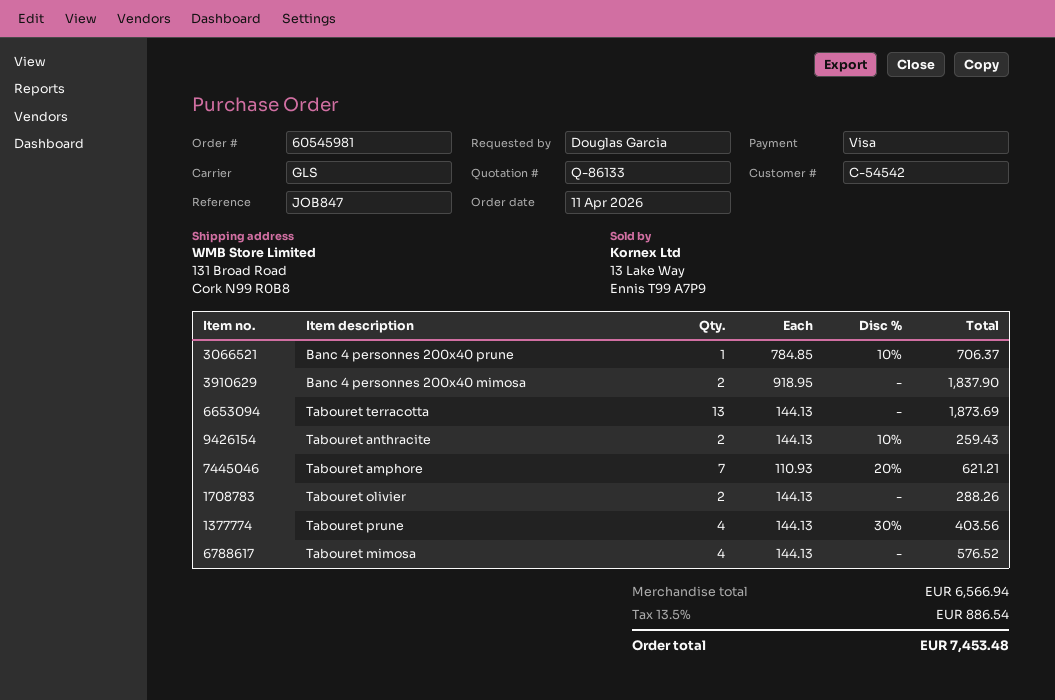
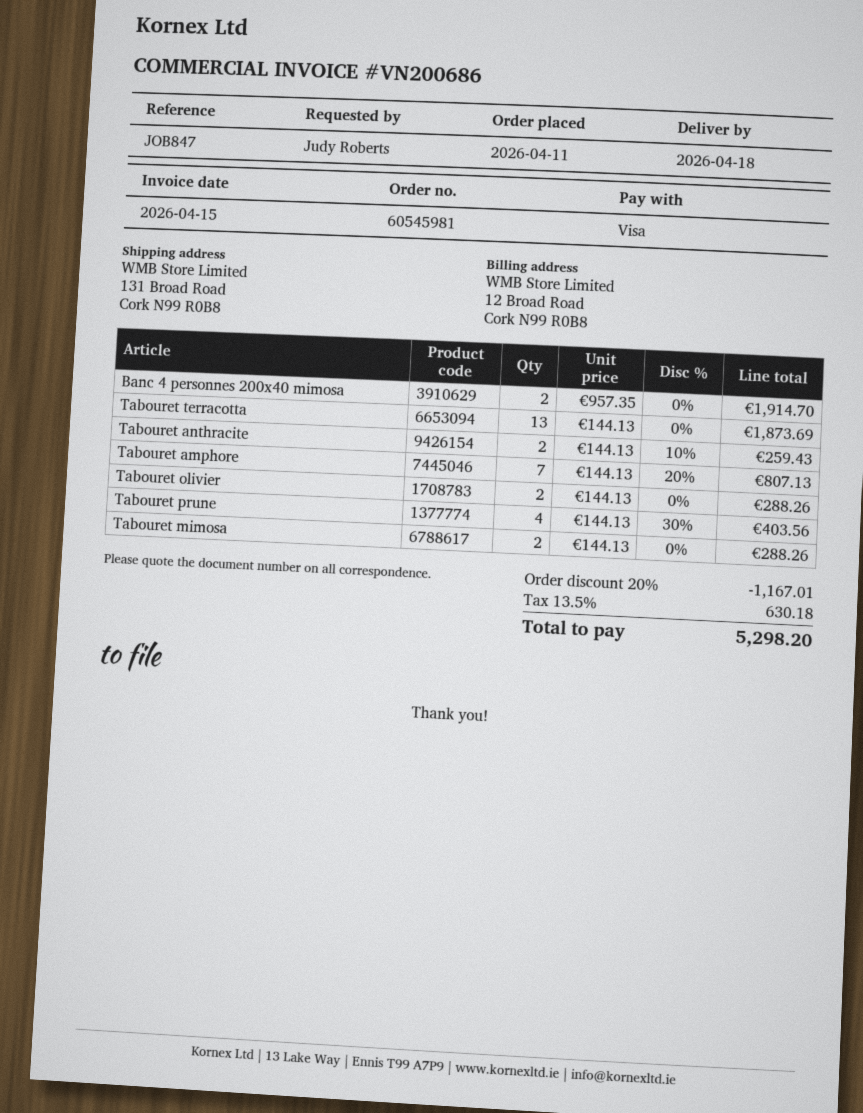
ordered by: Douglas Garcia -> Judy Roberts
Banc 4 personnes 200x40 prune: 1 x 784.85 - 10% = 706.37 -> none
Banc 4 personnes 200x40 mimosa: 2 x 918.95 = 1837.90 -> 2 x 957.35 = 1914.70
Tabouret amphore: 7 x 110.93 - 20% = 621.21 -> 7 x 144.13 - 20% = 807.13
Tabouret mimosa: 4 x 144.13 = 576.52 -> 2 x 144.13 = 288.26
discount: none -> 20% = 1167.01
tax: 13.5% = 886.54 -> 13.5% = 630.18
total: 7453.48 -> 5298.20

